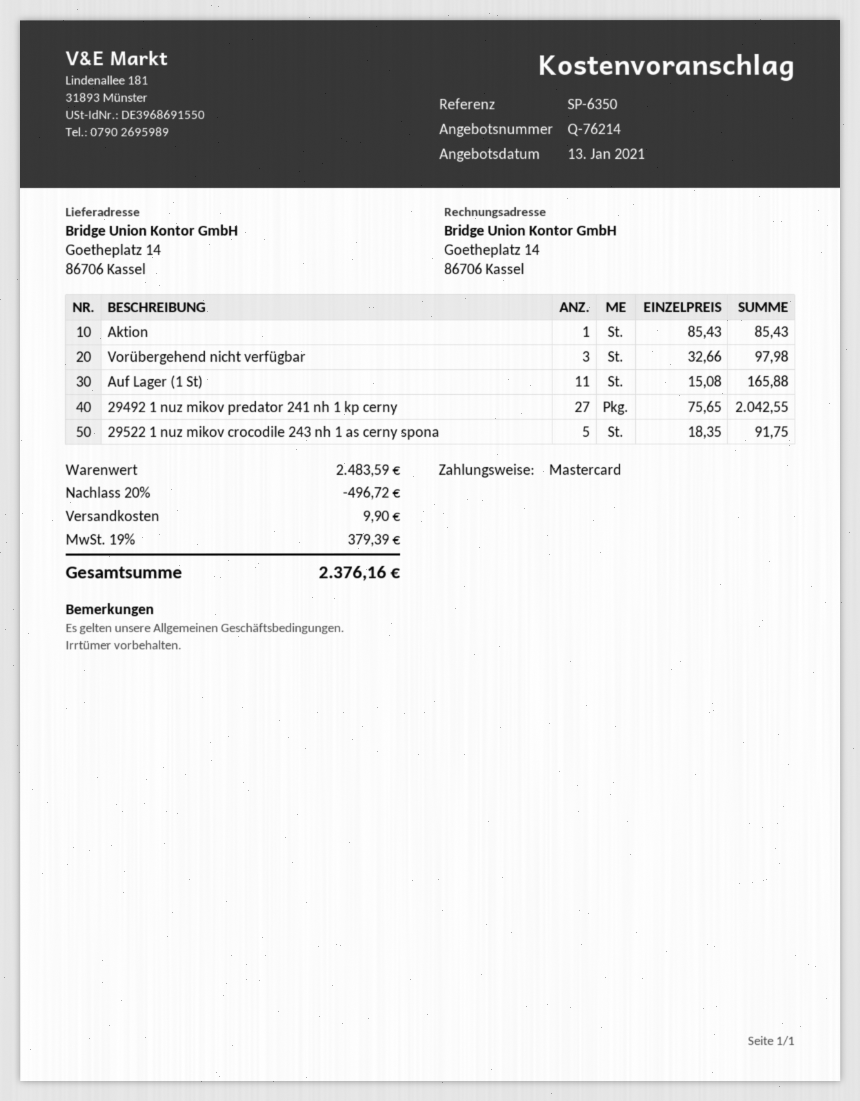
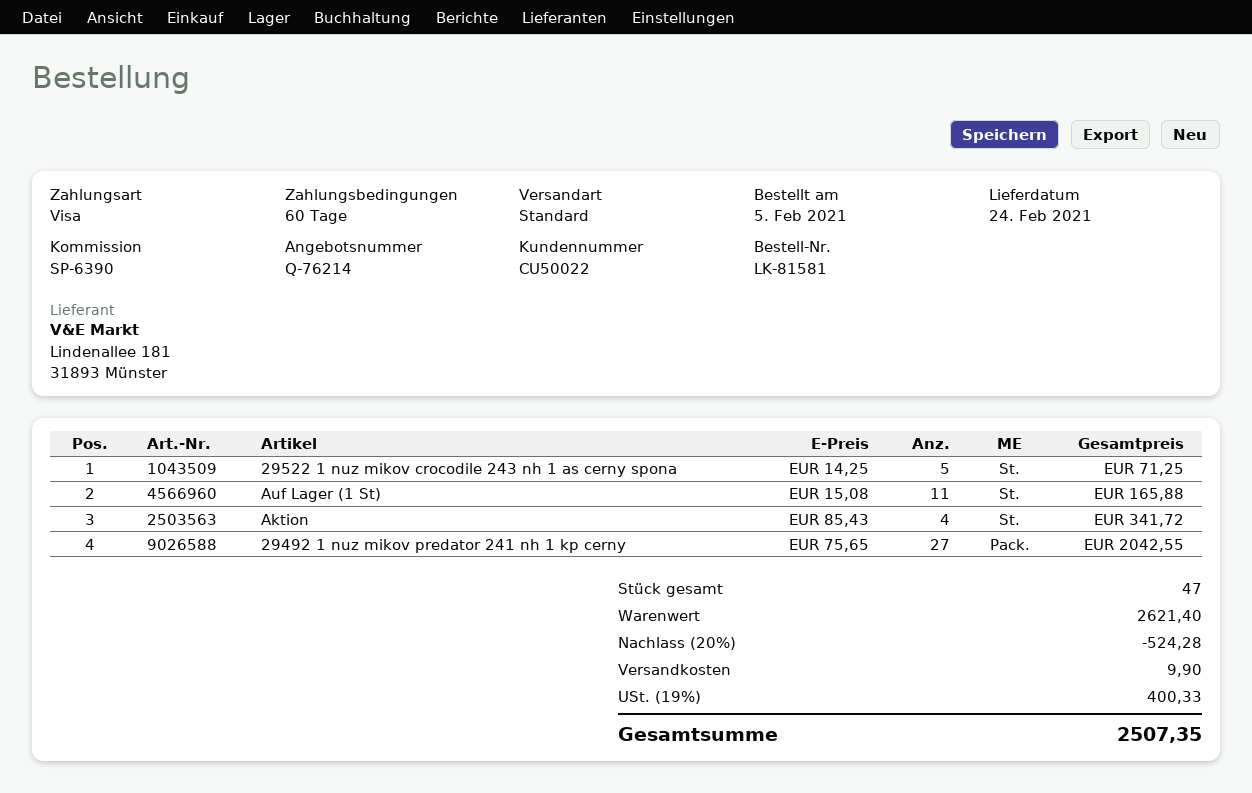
reference: SP-6350 -> SP-6390
payment method: Mastercard -> Visa
Aktion: 1 x 85.43 = 85.43 -> 4 x 85.43 = 341.72
Vorübergehend nicht verfügbar: 3 x 32.66 = 97.98 -> none
29522 1 nuz mikov crocodile 243 nh 1 as cerny spona: 5 x 18.35 = 91.75 -> 5 x 14.25 = 71.25
subtotal: 2483.59 -> 2621.40
discount: 20% = 496.72 -> 20% = 524.28
tax: 19% = 379.39 -> 19% = 400.33
total: 2376.16 -> 2507.35

